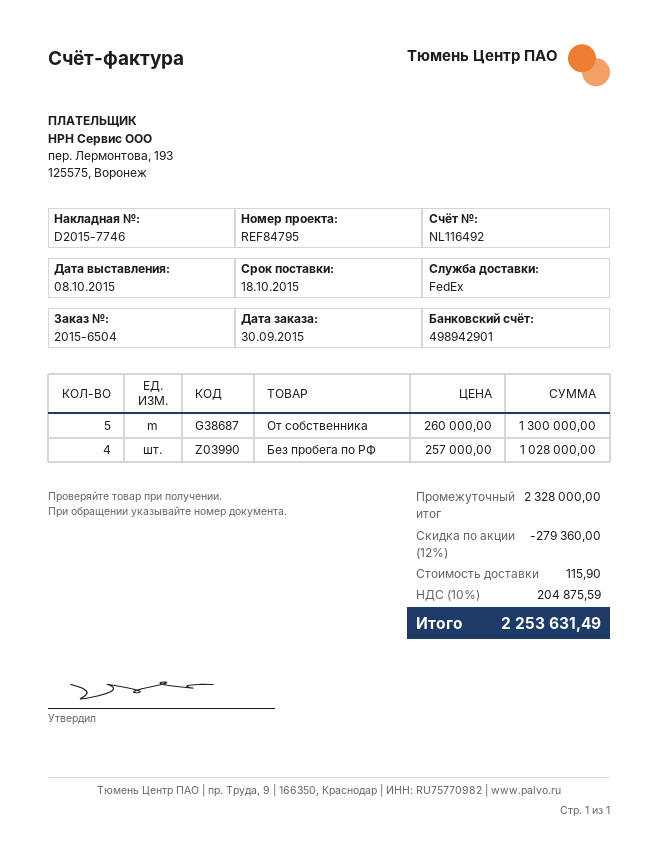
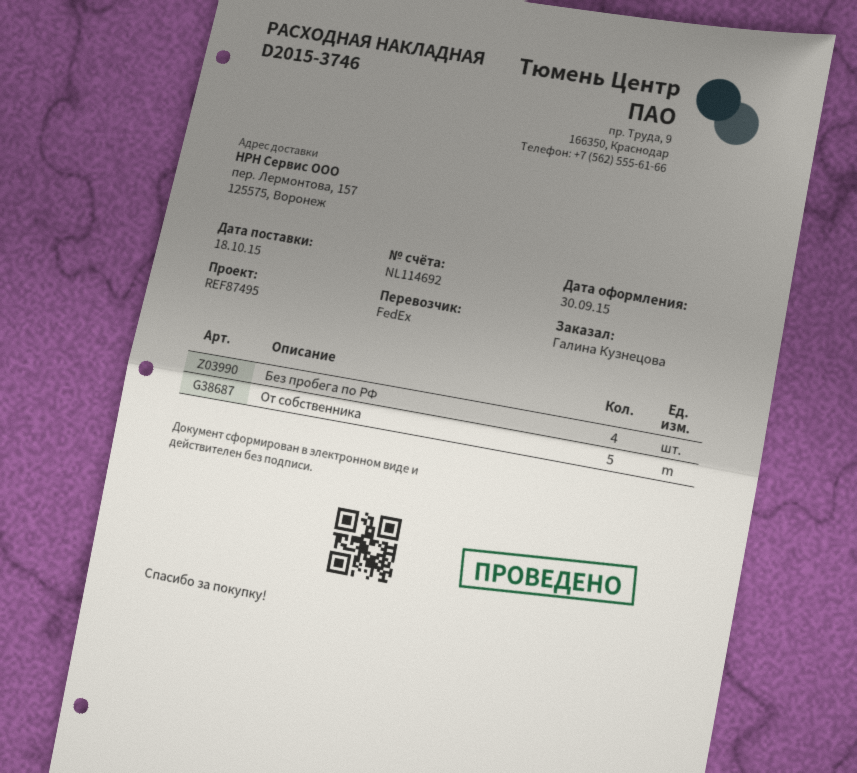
delivery note number: D2015-7746 -> D2015-3746
invoice number: NL116492 -> NL114692
reference: REF84795 -> REF87495

